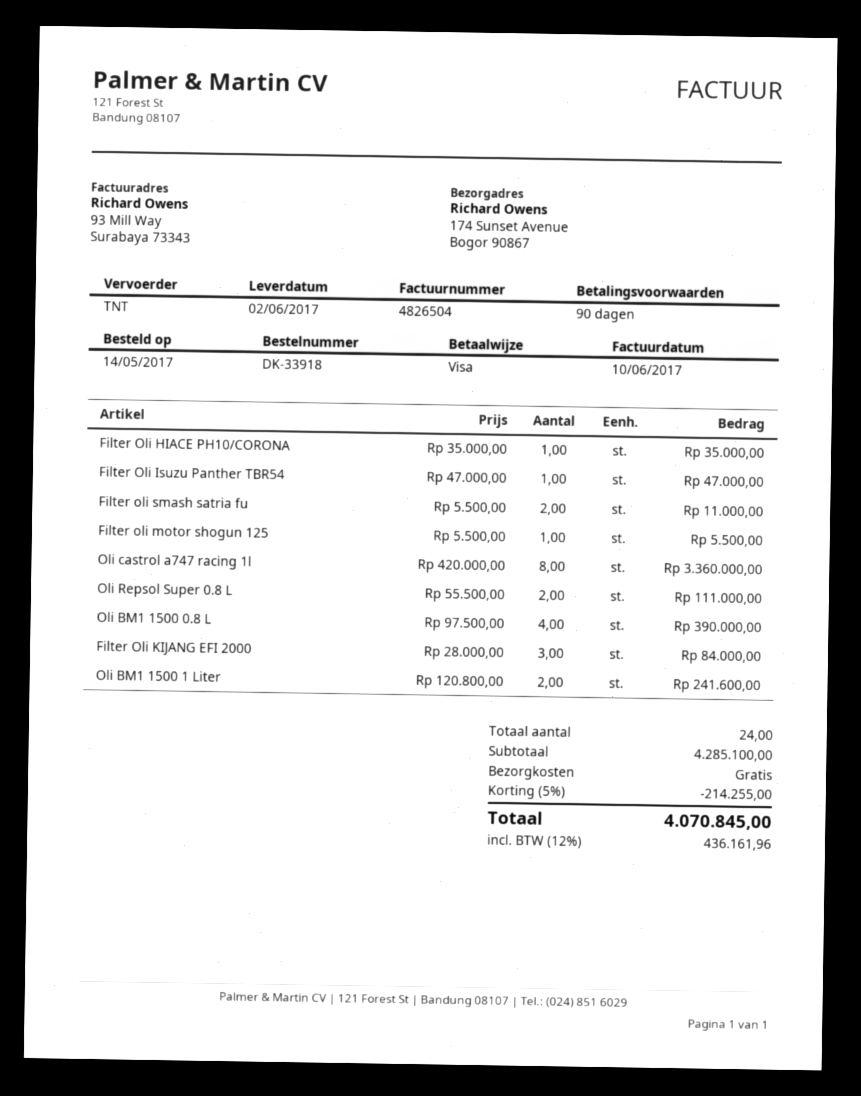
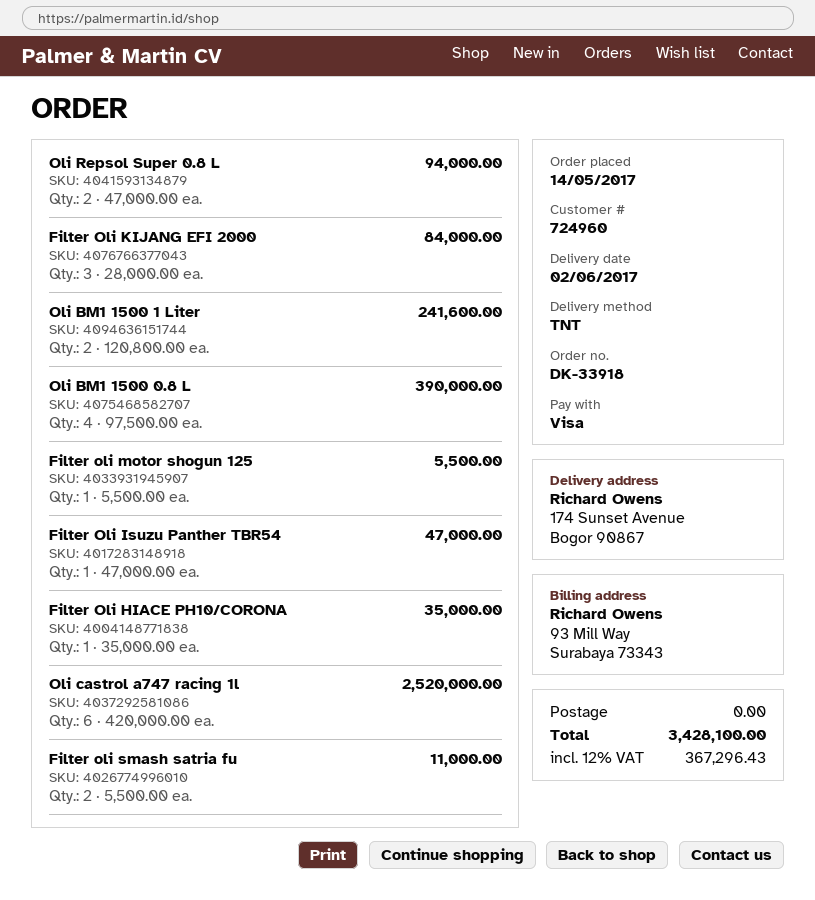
Oli castrol a747 racing 1l: 8 x 420000.00 = 3360000.00 -> 6 x 420000.00 = 2520000.00
Oli Repsol Super 0.8 L: 2 x 55500.00 = 111000.00 -> 2 x 47000.00 = 94000.00
discount: 5% = 214255.00 -> none
tax: 12% = 436161.96 -> 12% = 367296.43
total: 4070845.00 -> 3428100.00

